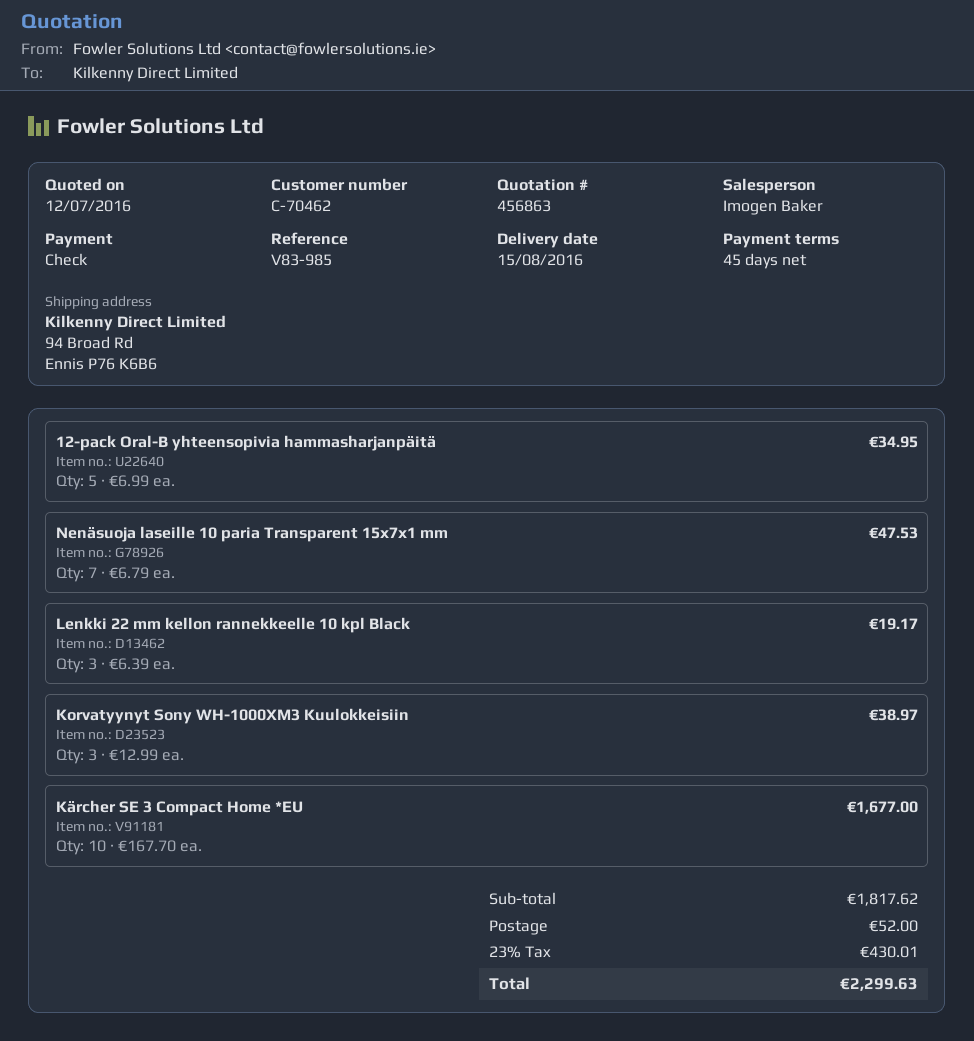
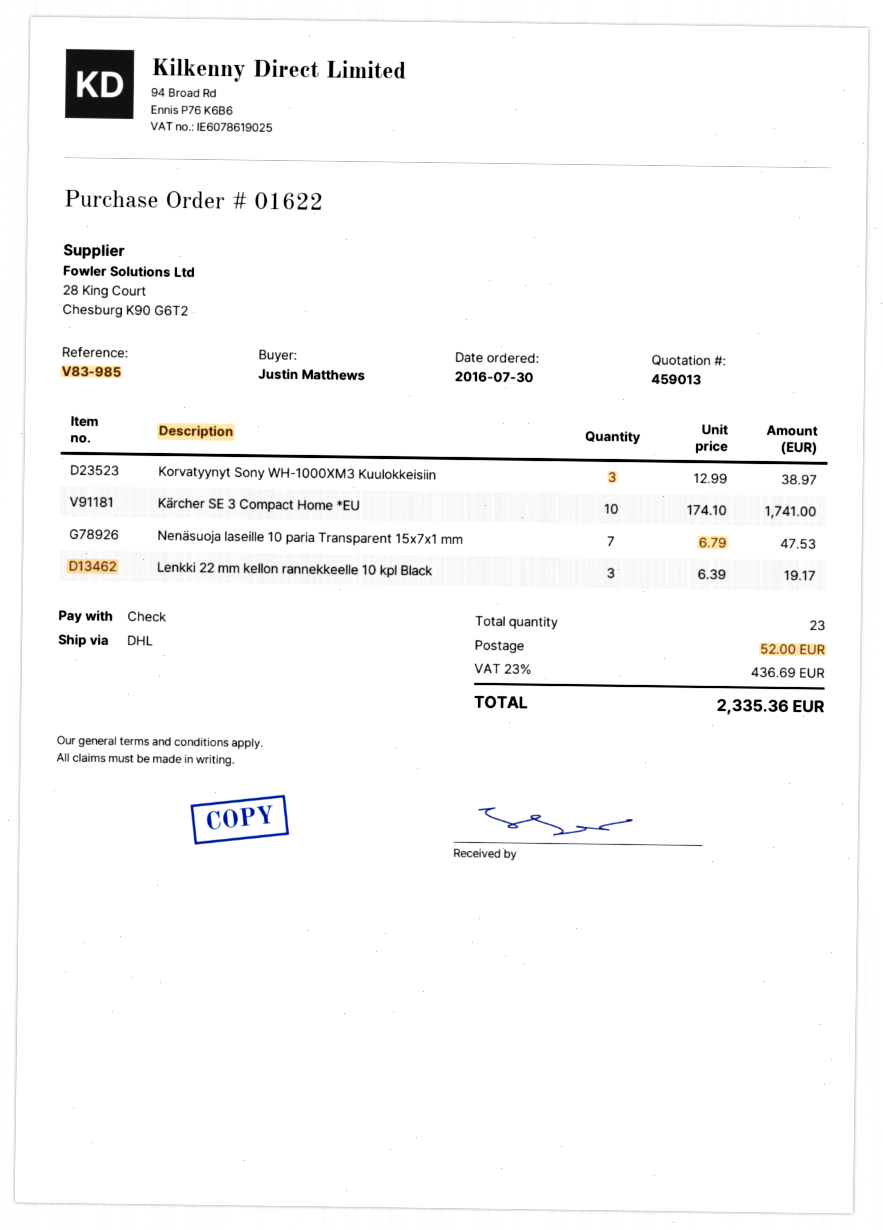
quote number: 456863 -> 459013
12-pack Oral-B yhteensopivia hammasharjanpäitä: 5 x 6.99 = 34.95 -> none
Kärcher SE 3 Compact Home *EU: 10 x 167.70 = 1677.00 -> 10 x 174.10 = 1741.00
tax: 23% = 430.01 -> 23% = 436.69
total: 2299.63 -> 2335.36

